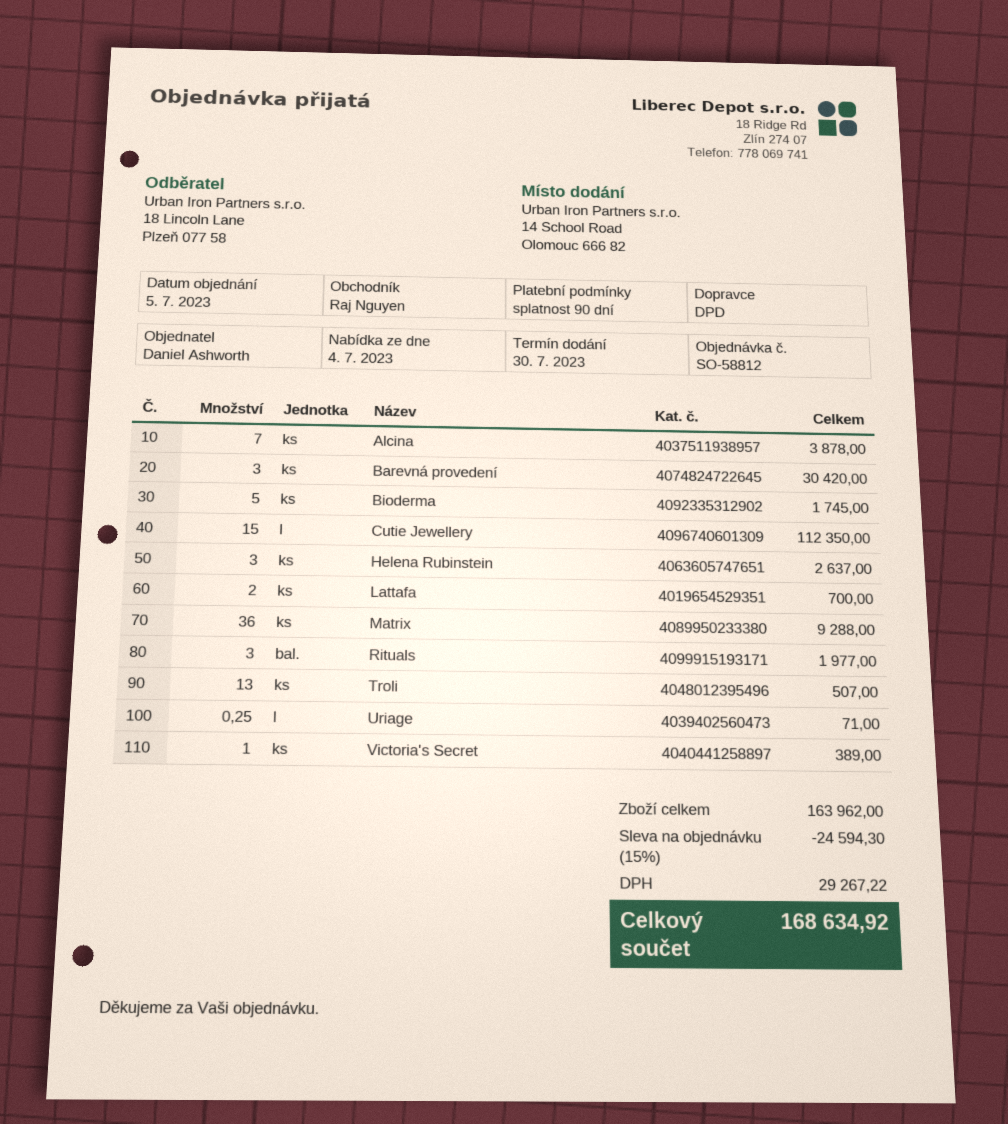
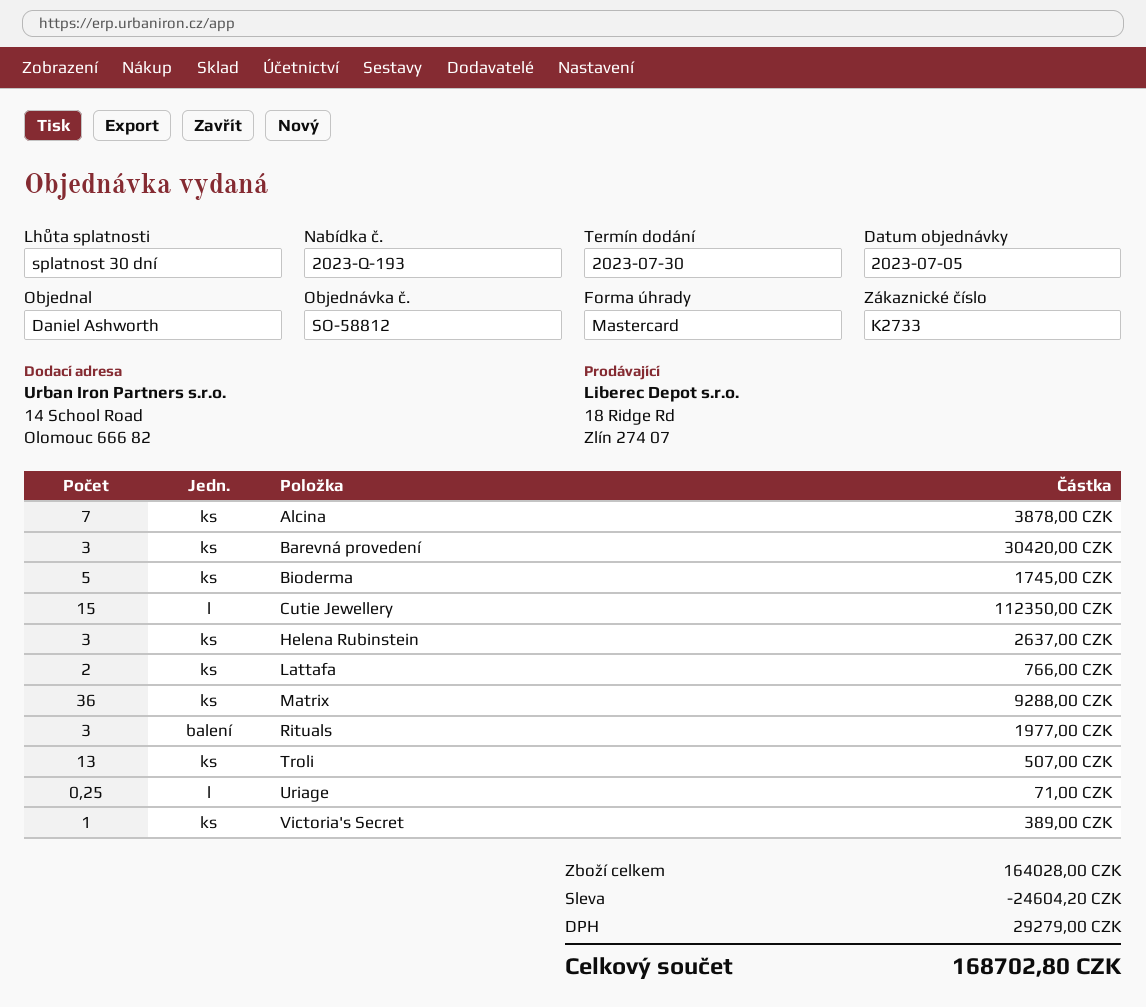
payment terms: 90 days -> 30 days
Lattafa: 2 for 700.00 -> 2 for 766.00
subtotal: 163962.00 -> 164028.00
discount: 24594.30 -> 24604.20
tax: 29267.22 -> 29279.00
total: 168634.92 -> 168702.80

